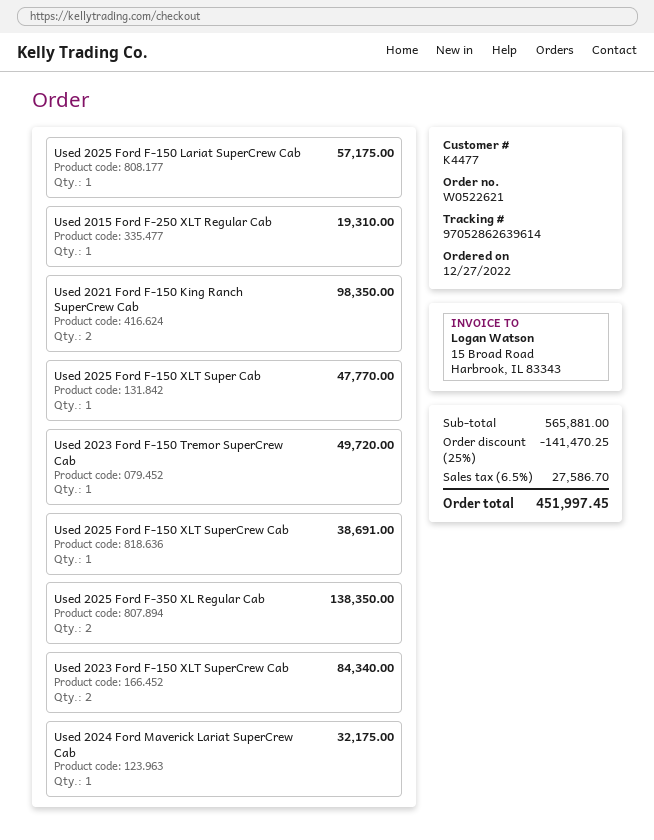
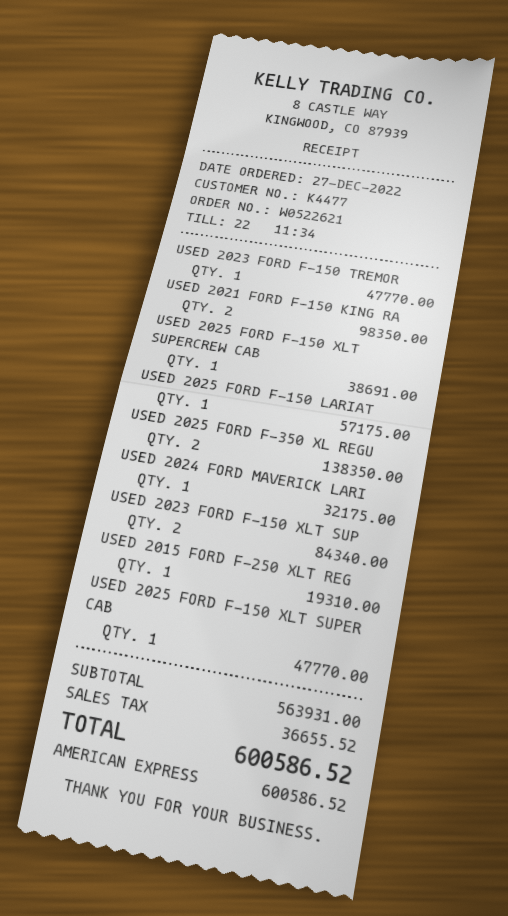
Used 2023 Ford F-150 Tremor SuperCrew Cab: 1 for 49720.00 -> 1 for 47770.00
subtotal: 565881.00 -> 563931.00
discount: 25% = 141470.25 -> none
tax: 27586.70 -> 36655.52
total: 451997.45 -> 600586.52

